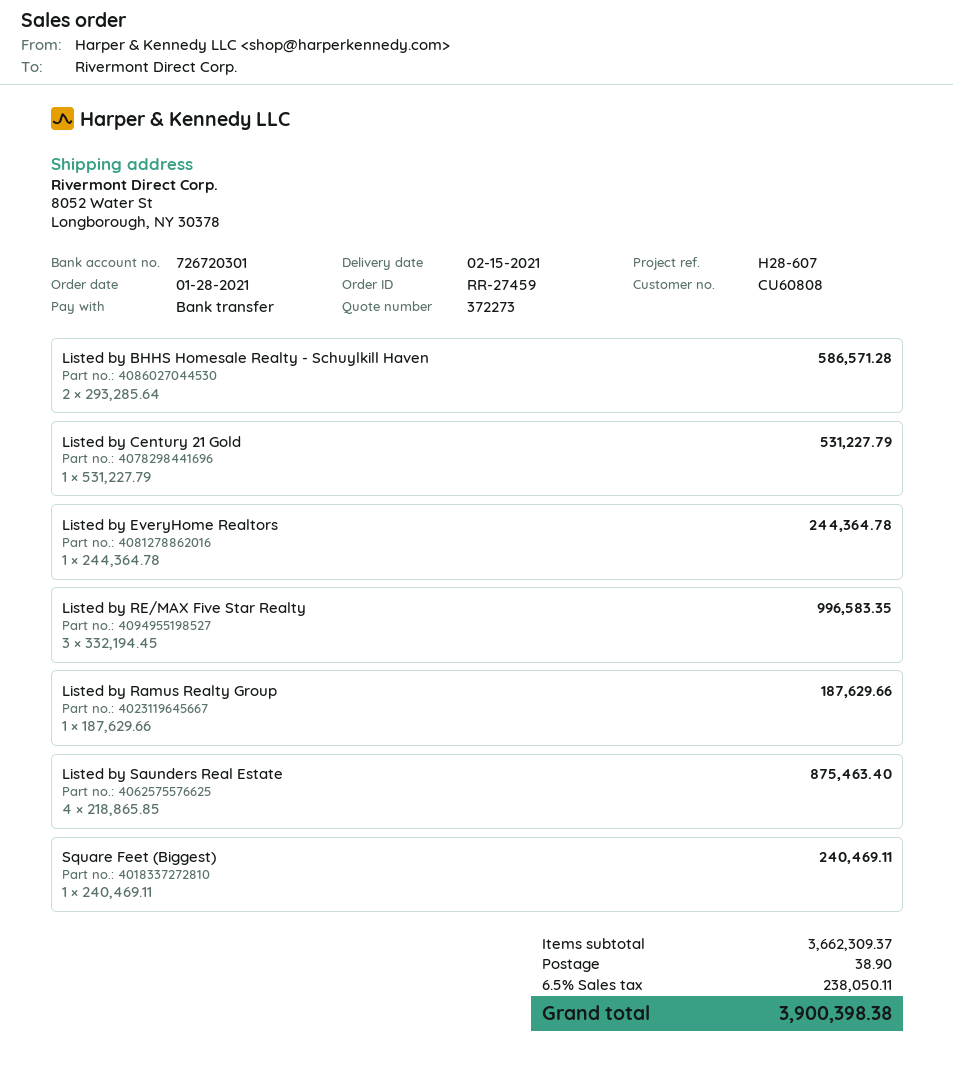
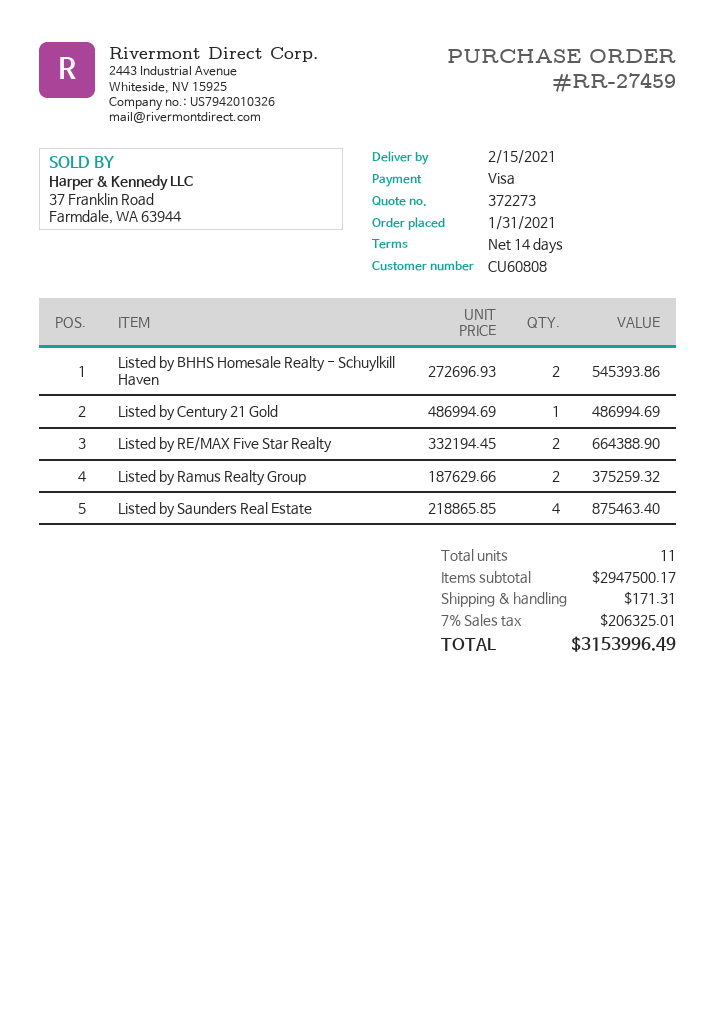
order date: 2021-01-28 -> 2021-01-31
payment method: bank transfer -> Visa
Listed by BHHS Homesale Realty - Schuylkill Haven: 2 x 293285.64 = 586571.28 -> 2 x 272696.93 = 545393.86
Listed by Century 21 Gold: 1 x 531227.79 = 531227.79 -> 1 x 486994.69 = 486994.69
Listed by EveryHome Realtors: 1 x 244364.78 = 244364.78 -> none
Listed by RE/MAX Five Star Realty: 3 x 332194.45 = 996583.35 -> 2 x 332194.45 = 664388.90
Listed by Ramus Realty Group: 1 x 187629.66 = 187629.66 -> 2 x 187629.66 = 375259.32
Square Feet (Biggest): 1 x 240469.11 = 240469.11 -> none
subtotal: 3662309.37 -> 2947500.17
shipping: 38.90 -> 171.31
tax: 6.5% = 238050.11 -> 7% = 206325.01
total: 3900398.38 -> 3153996.49

